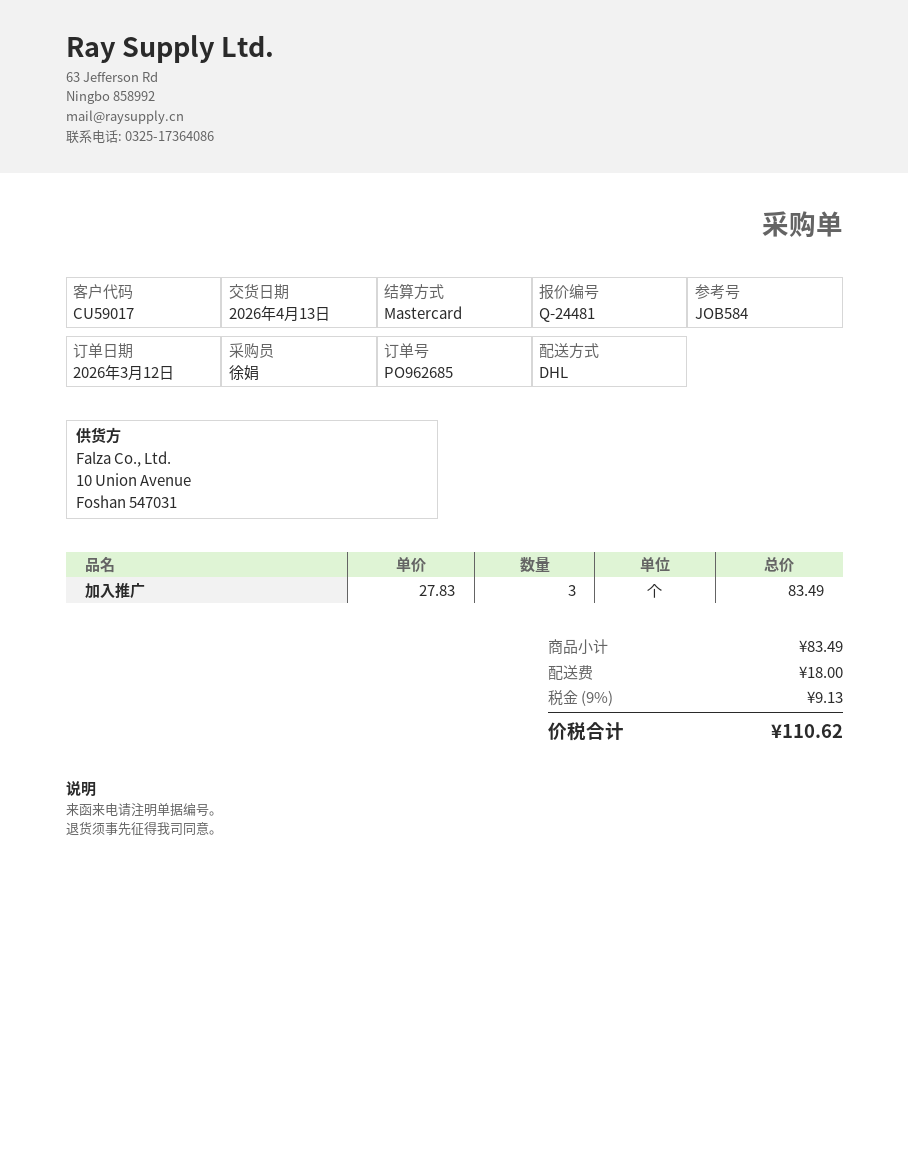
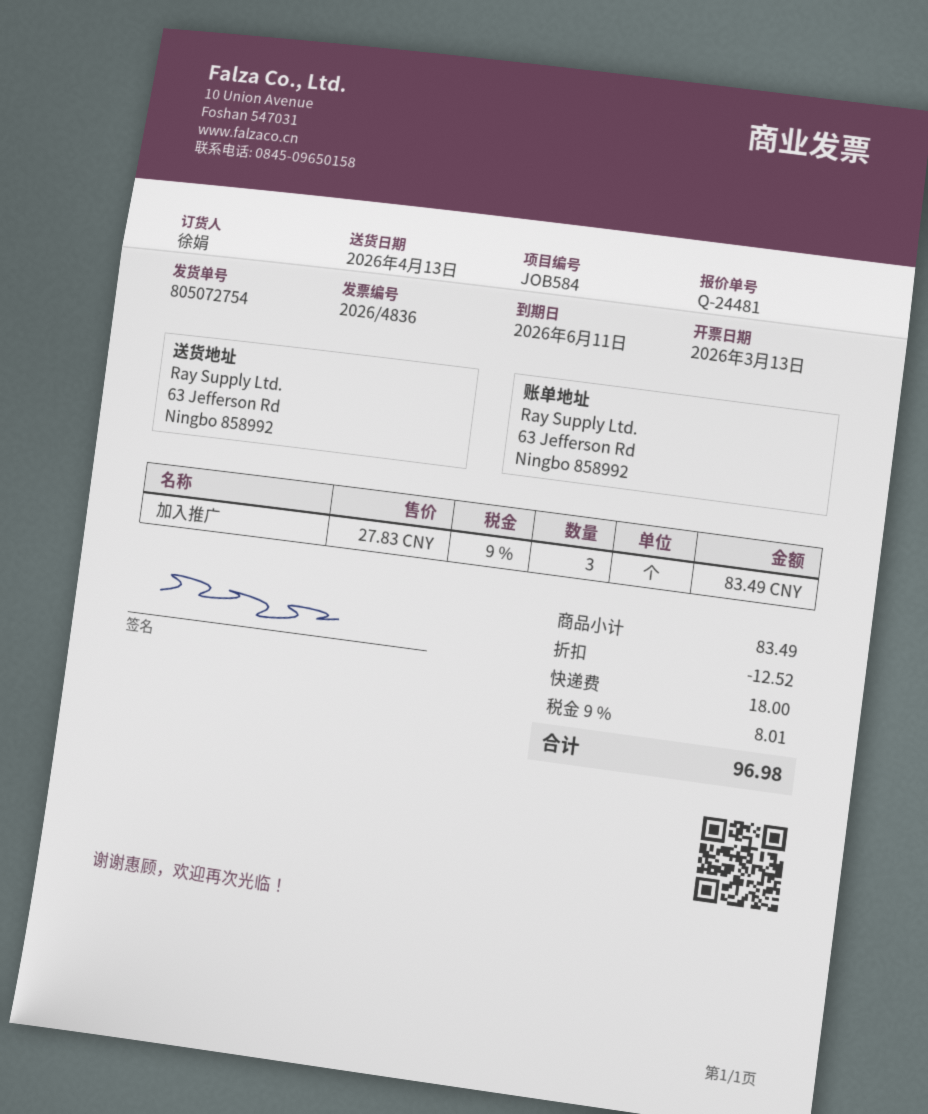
discount: none -> 12.52
tax: 9% = 9.13 -> 9% = 8.01
total: 110.62 -> 96.98

